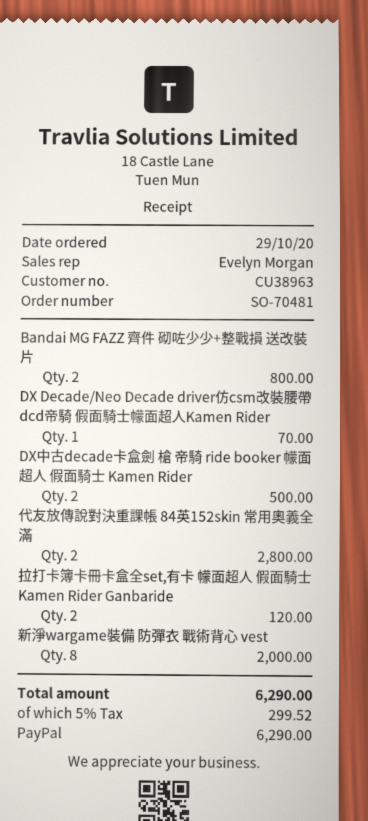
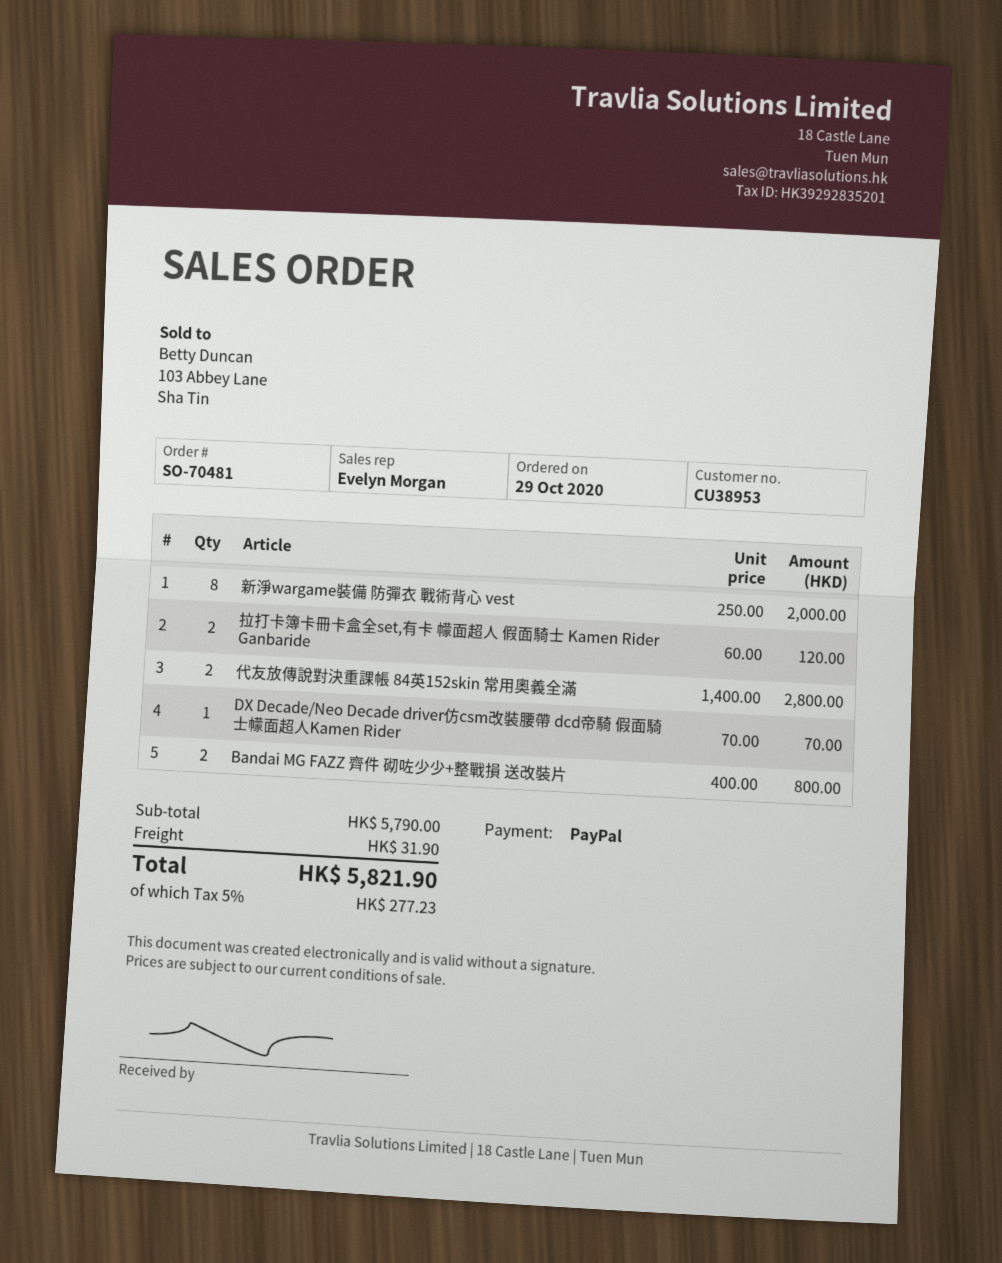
customer number: CU38963 -> CU38953
DX中古decade卡盒劍 槍 帝騎 ride booker 幪面超人 假面騎士 Kamen Rider: 2 for 500.00 -> none
shipping: none -> 31.90
tax: 5% = 299.52 -> 5% = 277.23
total: 6290.00 -> 5821.90

